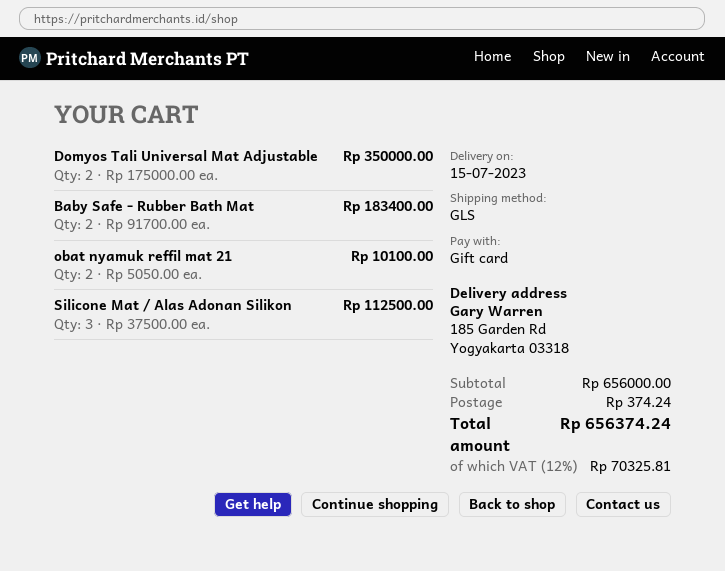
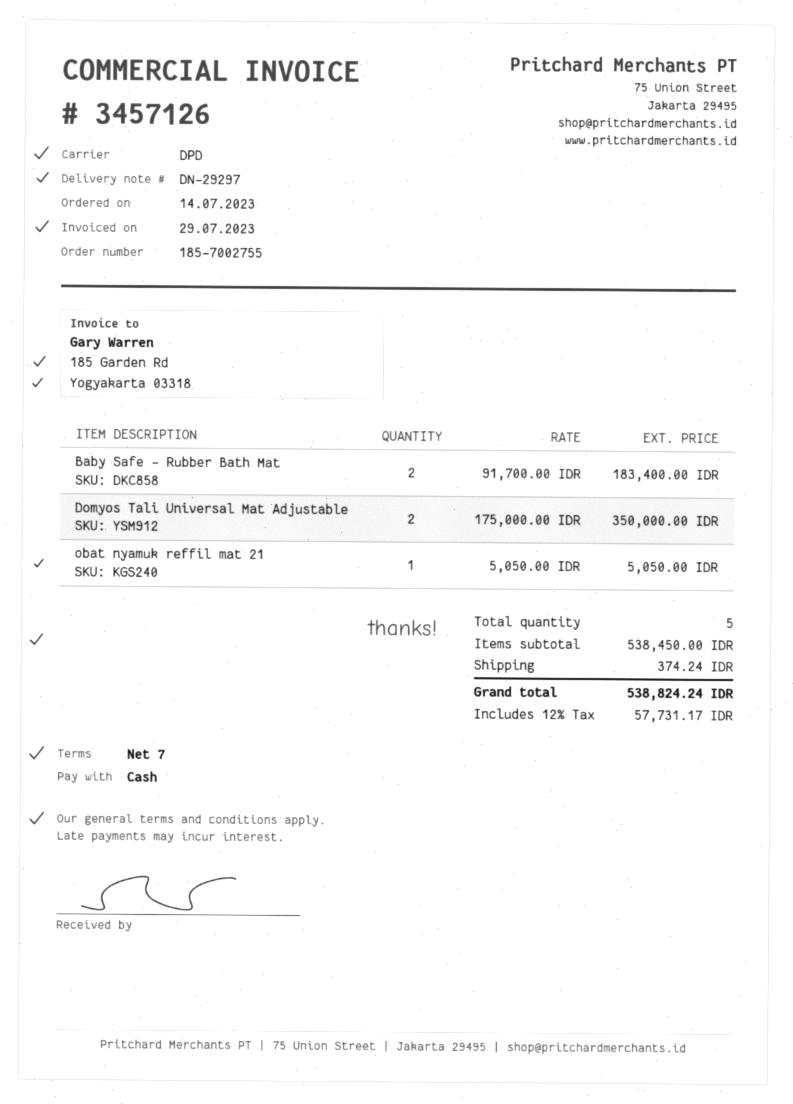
payment method: gift card -> cash
shipping method: GLS -> DPD
obat nyamuk reffil mat 21: 2 x 5050.00 = 10100.00 -> 1 x 5050.00 = 5050.00
Silicone Mat / Alas Adonan Silikon: 3 x 37500.00 = 112500.00 -> none
subtotal: 656000.00 -> 538450.00
tax: 12% = 70325.81 -> 12% = 57731.17
total: 656374.24 -> 538824.24

